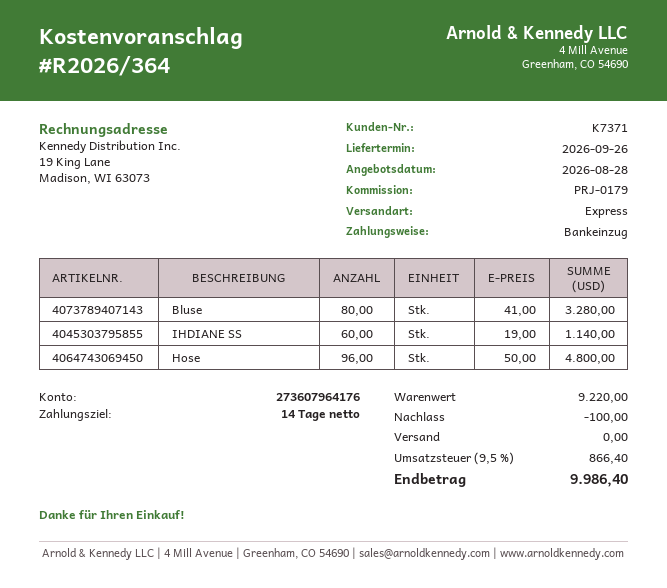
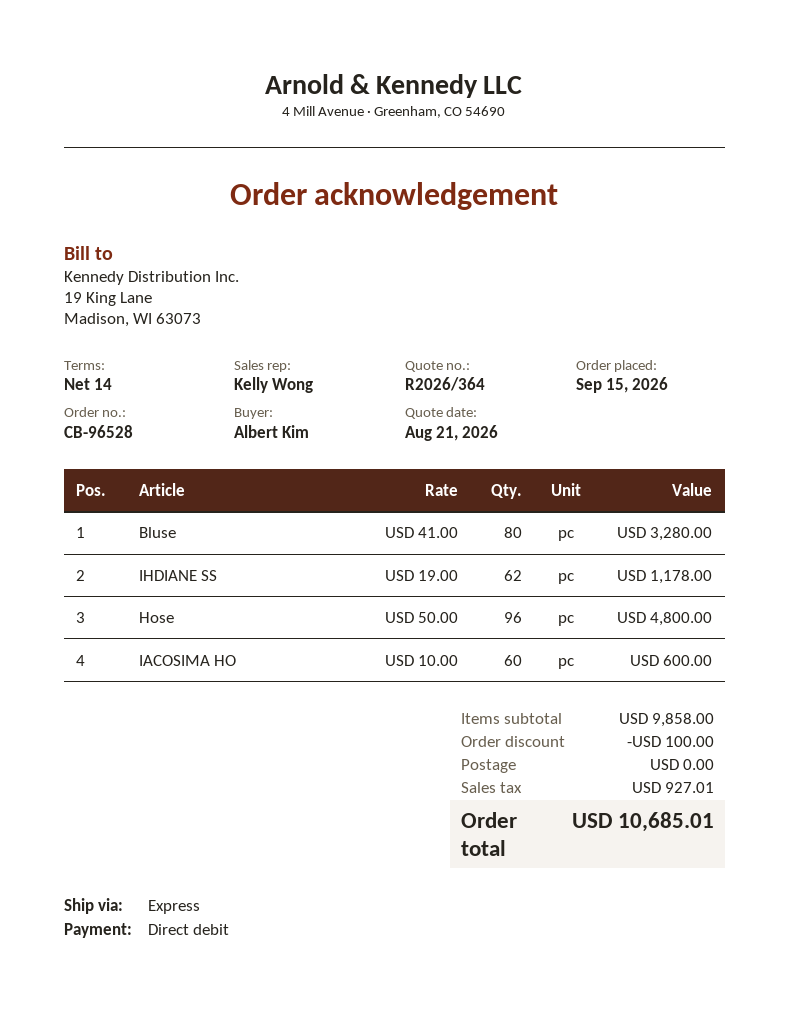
quote date: 2026-08-28 -> 2026-08-21
IHDIANE SS: 60 x 19.00 = 1140.00 -> 62 x 19.00 = 1178.00
IACOSIMA HO: none -> 60 x 10.00 = 600.00
subtotal: 9220.00 -> 9858.00
tax: 866.40 -> 927.01
total: 9986.40 -> 10685.01

